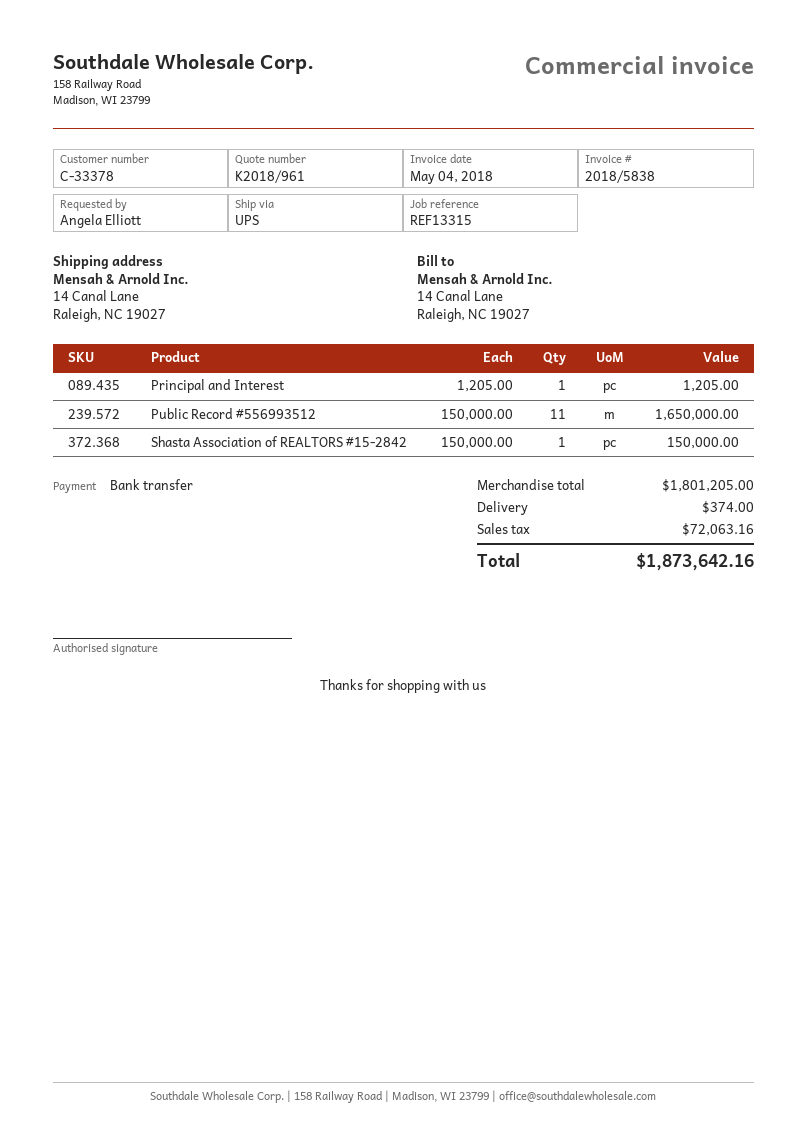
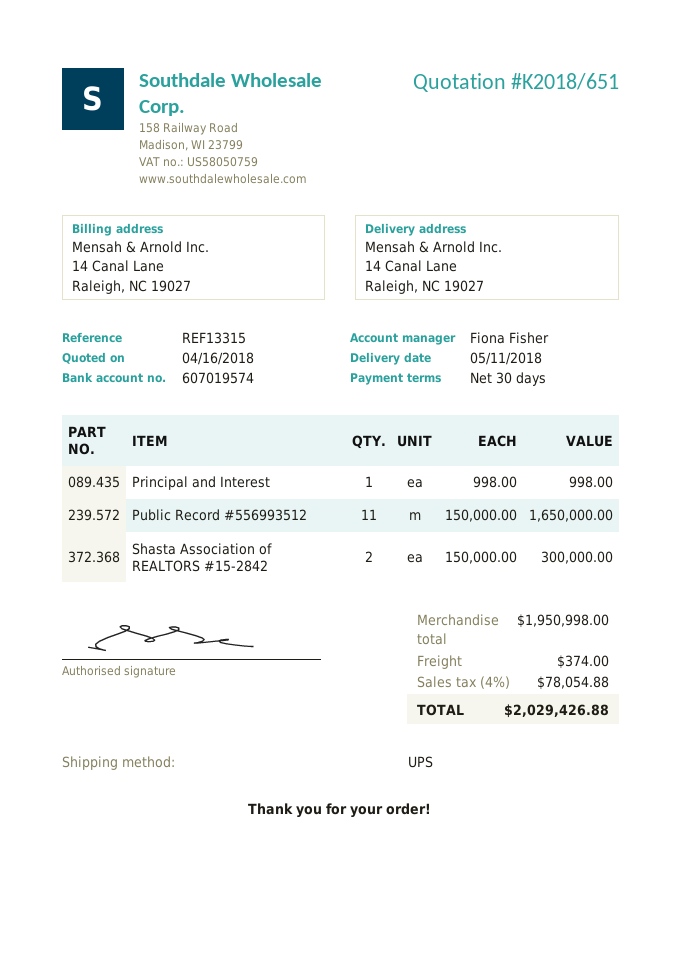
quote number: K2018/961 -> K2018/651
Principal and Interest: 1 x 1205.00 = 1205.00 -> 1 x 998.00 = 998.00
Shasta Association of REALTORS #15-2842: 1 x 150000.00 = 150000.00 -> 2 x 150000.00 = 300000.00
subtotal: 1801205.00 -> 1950998.00
tax: 72063.16 -> 78054.88
total: 1873642.16 -> 2029426.88

